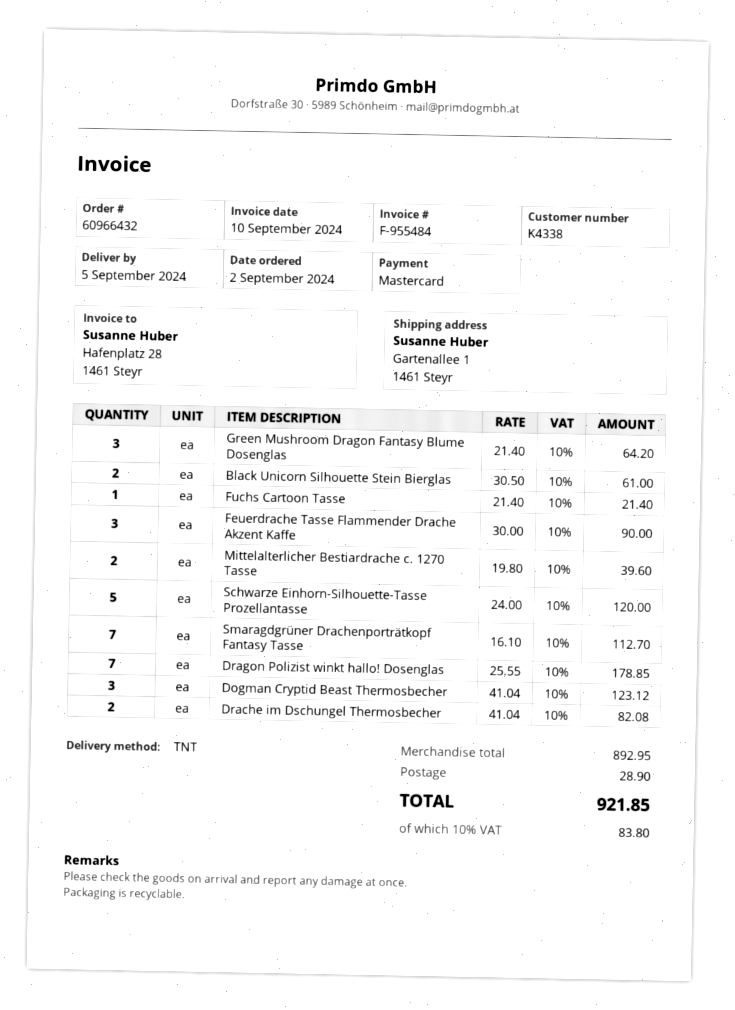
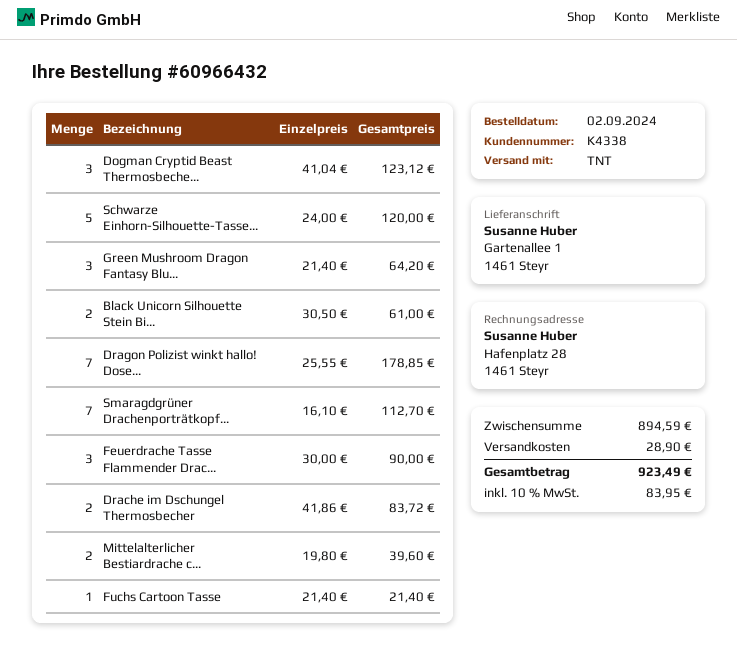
Drache im Dschungel Thermosbecher: 2 x 41.04 = 82.08 -> 2 x 41.86 = 83.72
subtotal: 892.95 -> 894.59
tax: 10% = 83.80 -> 10% = 83.95
total: 921.85 -> 923.49

